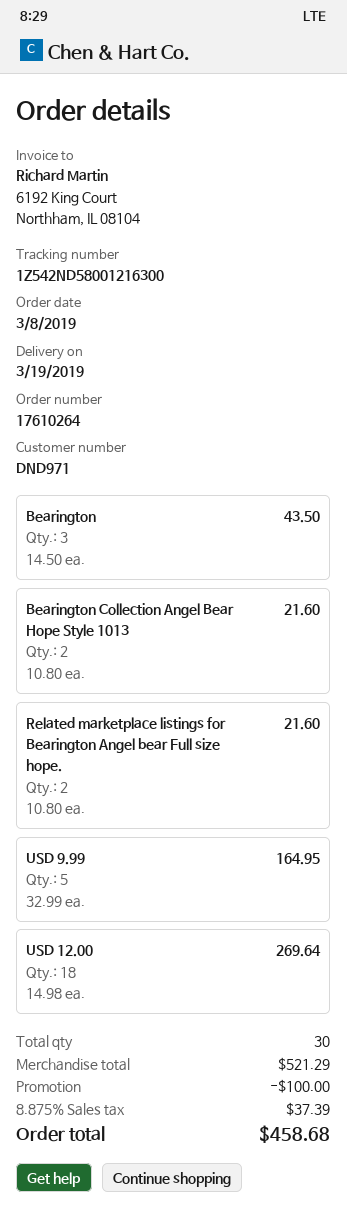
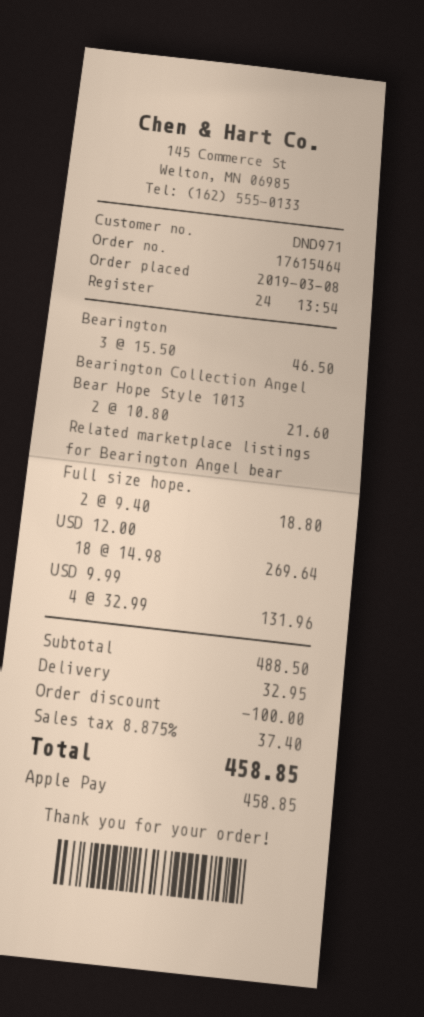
order number: 17610264 -> 17615464
Bearington: 3 x 14.50 = 43.50 -> 3 x 15.50 = 46.50
Related marketplace listings for Bearington Angel bear Full size hope.: 2 x 10.80 = 21.60 -> 2 x 9.40 = 18.80
USD 9.99: 5 x 32.99 = 164.95 -> 4 x 32.99 = 131.96
subtotal: 521.29 -> 488.50
shipping: none -> 32.95
tax: 8.875% = 37.39 -> 8.875% = 37.40
total: 458.68 -> 458.85

